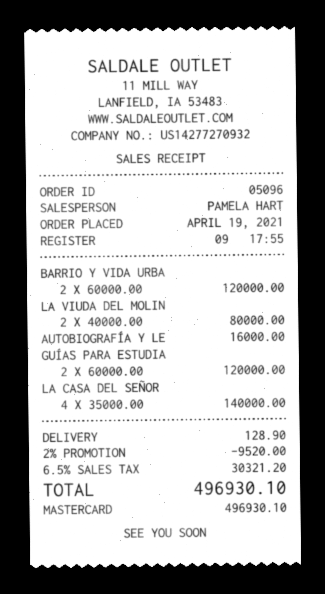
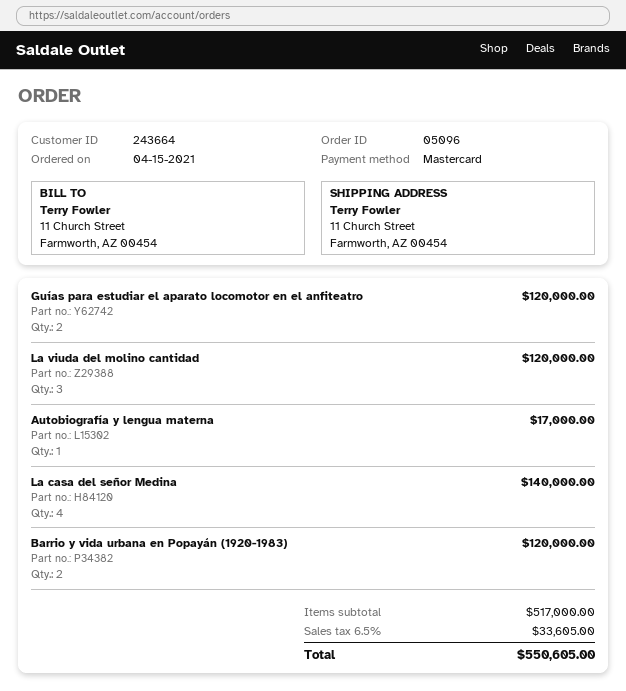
order date: 2021-04-19 -> 2021-04-15
LA VIUDA DEL MOLIN: 2 for 80000.00 -> 3 for 120000.00
AUTOBIOGRAFÍA Y LE: 1 for 16000.00 -> 1 for 17000.00
discount: 2% = 9520.00 -> none
shipping: 128.90 -> none
tax: 6.5% = 30321.20 -> 6.5% = 33605.00
total: 496930.10 -> 550605.00

